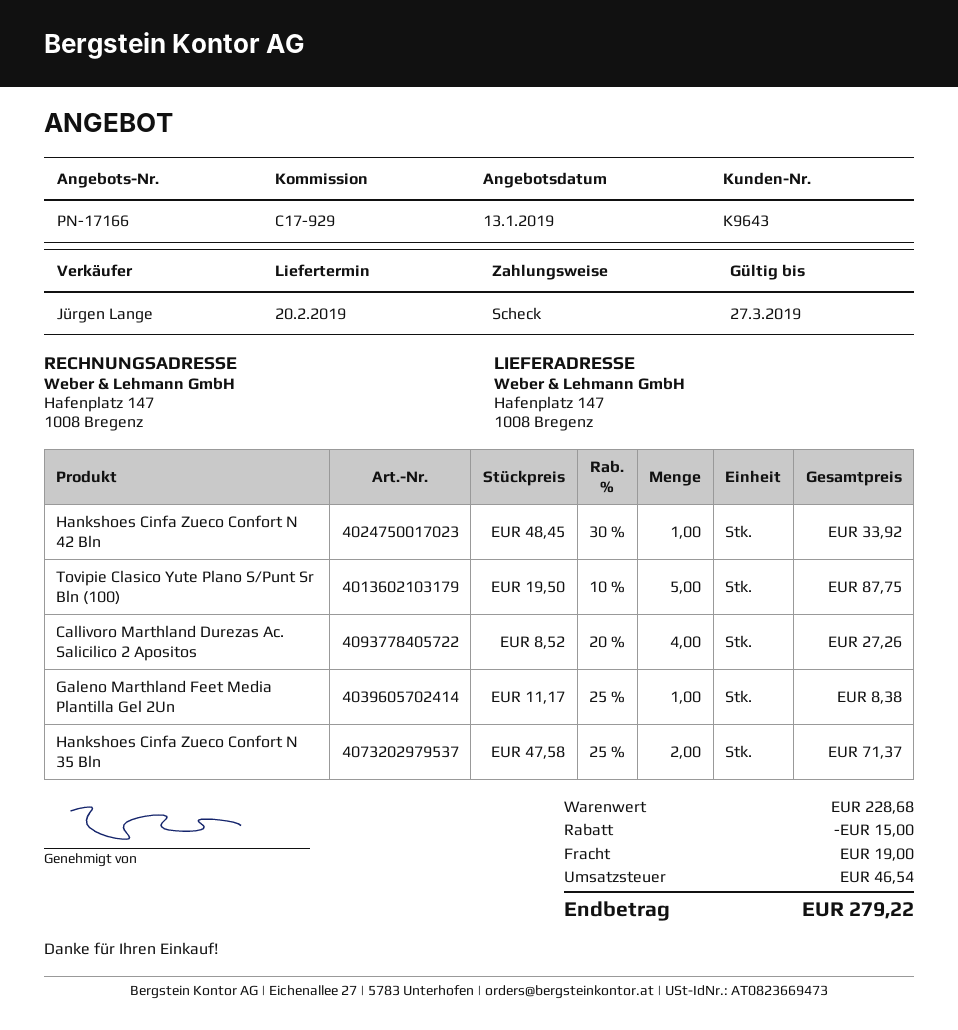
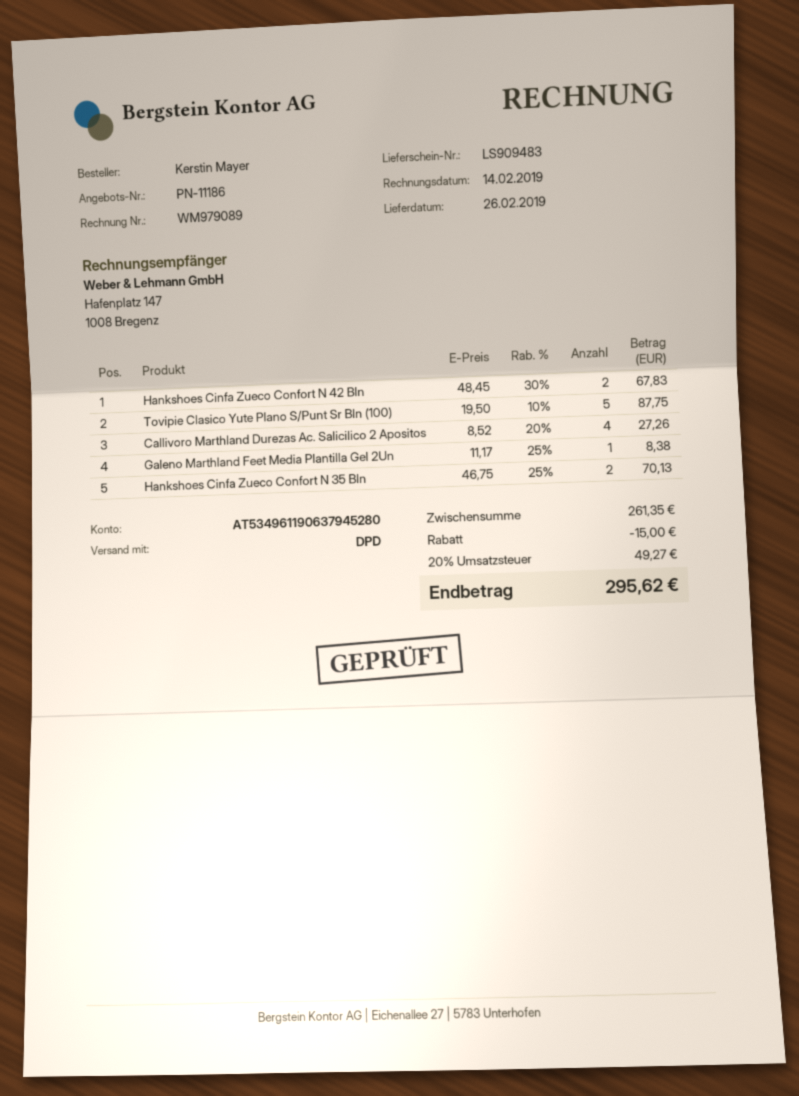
quote number: PN-17166 -> PN-11186
delivery date: 2019-02-20 -> 2019-02-26
Hankshoes Cinfa Zueco Confort N 42 Bln: 1 x 48.45 - 30% = 33.92 -> 2 x 48.45 - 30% = 67.83
Hankshoes Cinfa Zueco Confort N 35 Bln: 2 x 47.58 - 25% = 71.37 -> 2 x 46.75 - 25% = 70.13
subtotal: 228.68 -> 261.35
shipping: 19.00 -> none
tax: 46.54 -> 49.27
total: 279.22 -> 295.62

